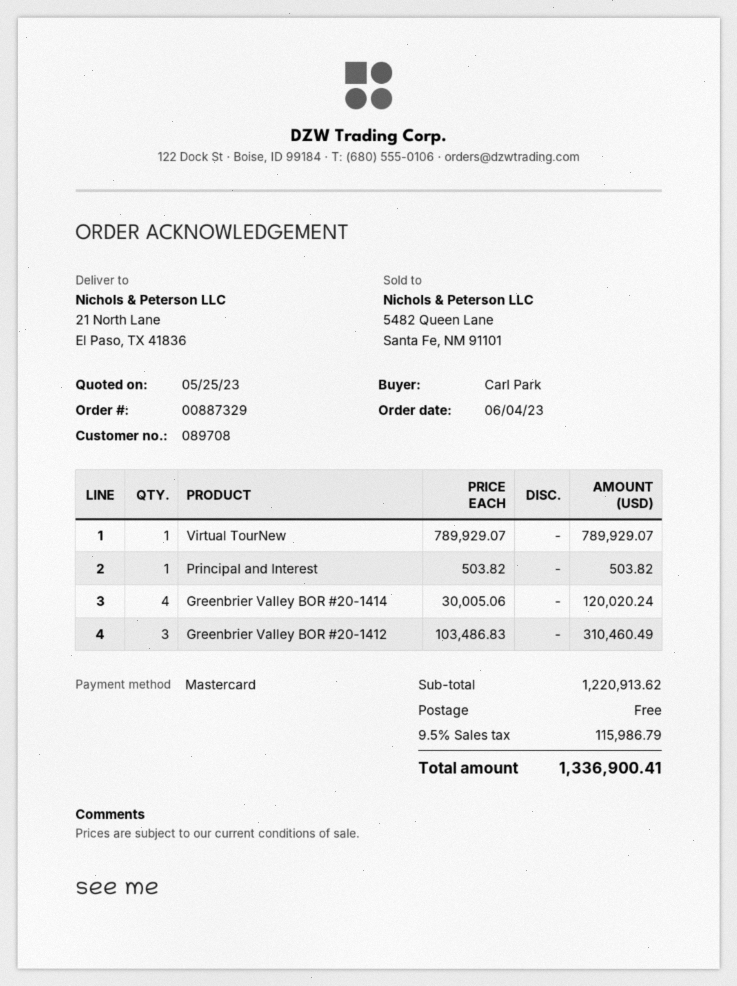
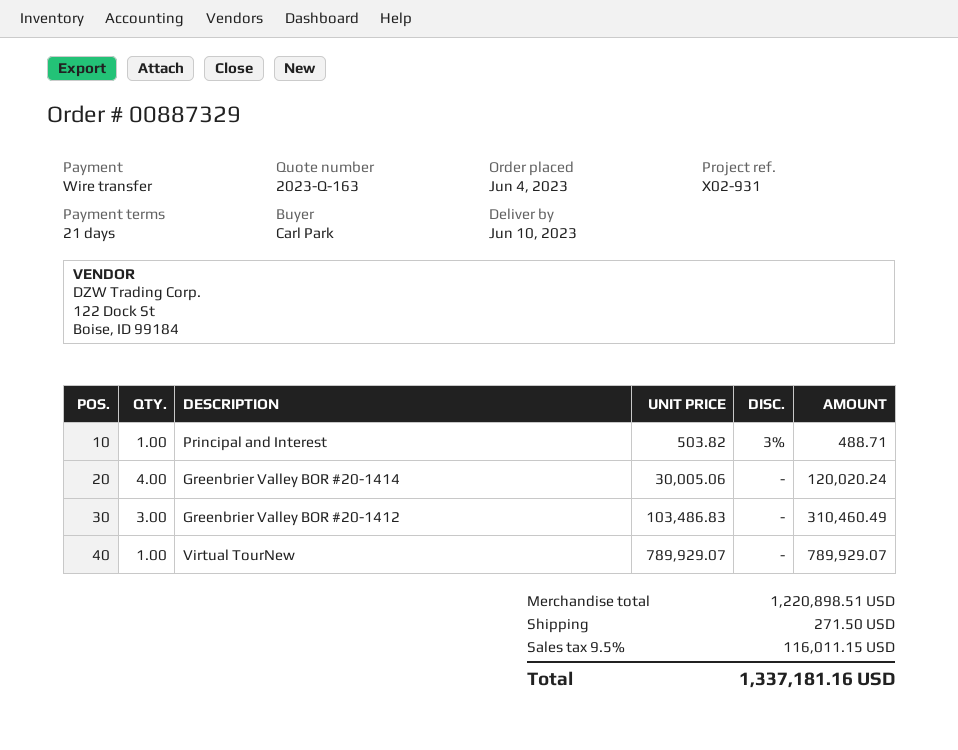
payment method: Mastercard -> bank transfer
Principal and Interest: 1 x 503.82 = 503.82 -> 1 x 503.82 - 3% = 488.71
subtotal: 1220913.62 -> 1220898.51
shipping: 0.00 -> 271.50
tax: 9.5% = 115986.79 -> 9.5% = 116011.15
total: 1336900.41 -> 1337181.16

